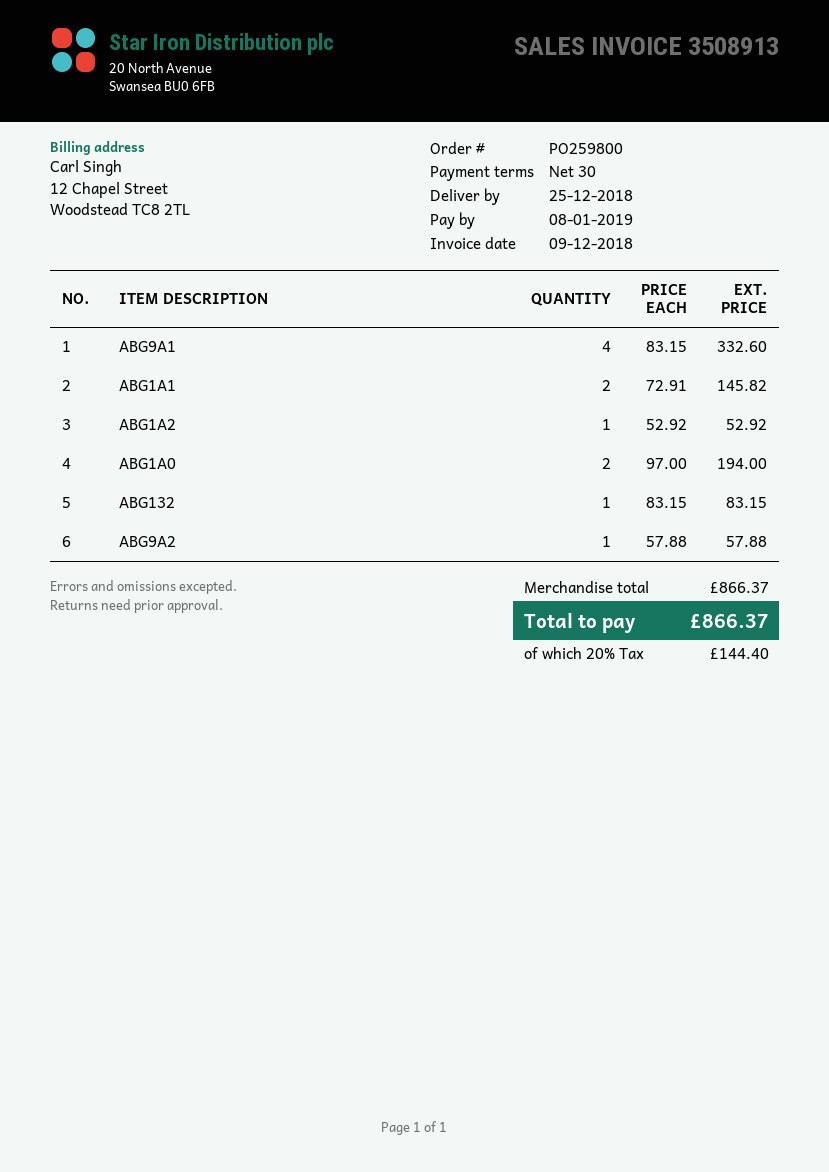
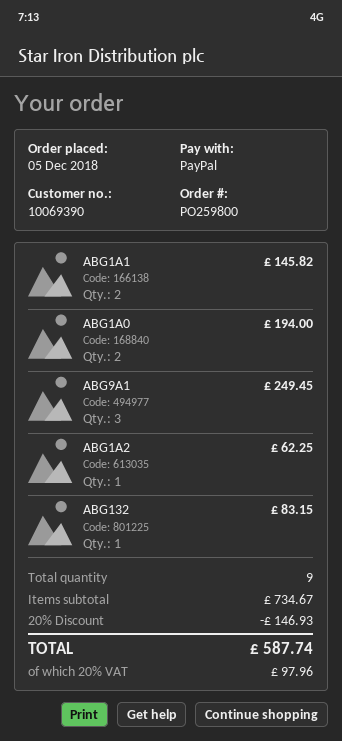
ABG9A1: 4 for 332.60 -> 3 for 249.45
ABG1A2: 1 for 52.92 -> 1 for 62.25
ABG9A2: 1 for 57.88 -> none
subtotal: 866.37 -> 734.67
discount: none -> 20% = 146.93
tax: 20% = 144.40 -> 20% = 97.96
total: 866.37 -> 587.74

